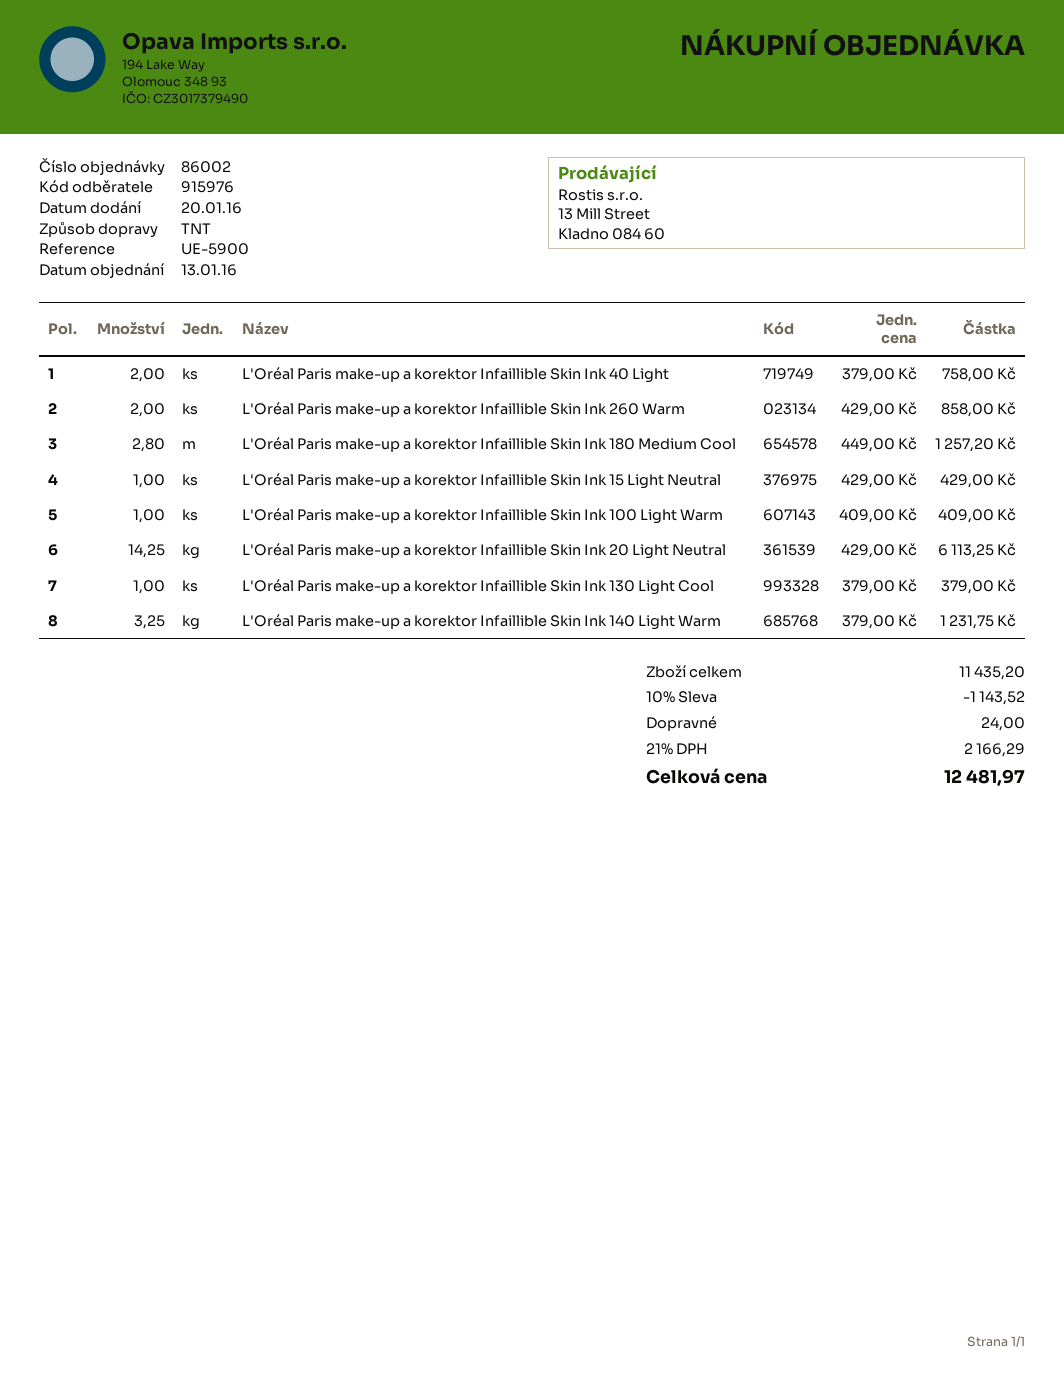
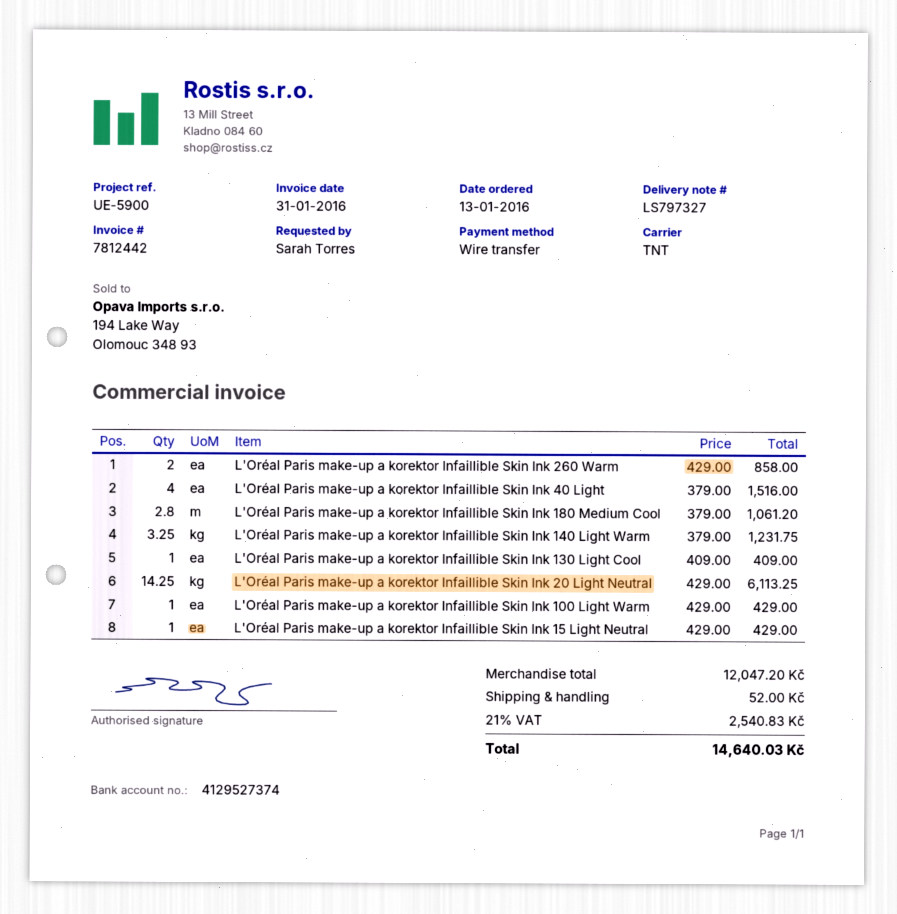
L'Oréal Paris make-up a korektor Infaillible Skin Ink 40 Light: 2 x 379.00 = 758.00 -> 4 x 379.00 = 1516.00
L'Oréal Paris make-up a korektor Infaillible Skin Ink 180 Medium Cool: 2.8 x 449.00 = 1257.20 -> 2.8 x 379.00 = 1061.20
L'Oréal Paris make-up a korektor Infaillible Skin Ink 100 Light Warm: 1 x 409.00 = 409.00 -> 1 x 429.00 = 429.00
L'Oréal Paris make-up a korektor Infaillible Skin Ink 130 Light Cool: 1 x 379.00 = 379.00 -> 1 x 409.00 = 409.00
subtotal: 11435.20 -> 12047.20
discount: 10% = 1143.52 -> none
shipping: 24.00 -> 52.00
tax: 21% = 2166.29 -> 21% = 2540.83
total: 12481.97 -> 14640.03

